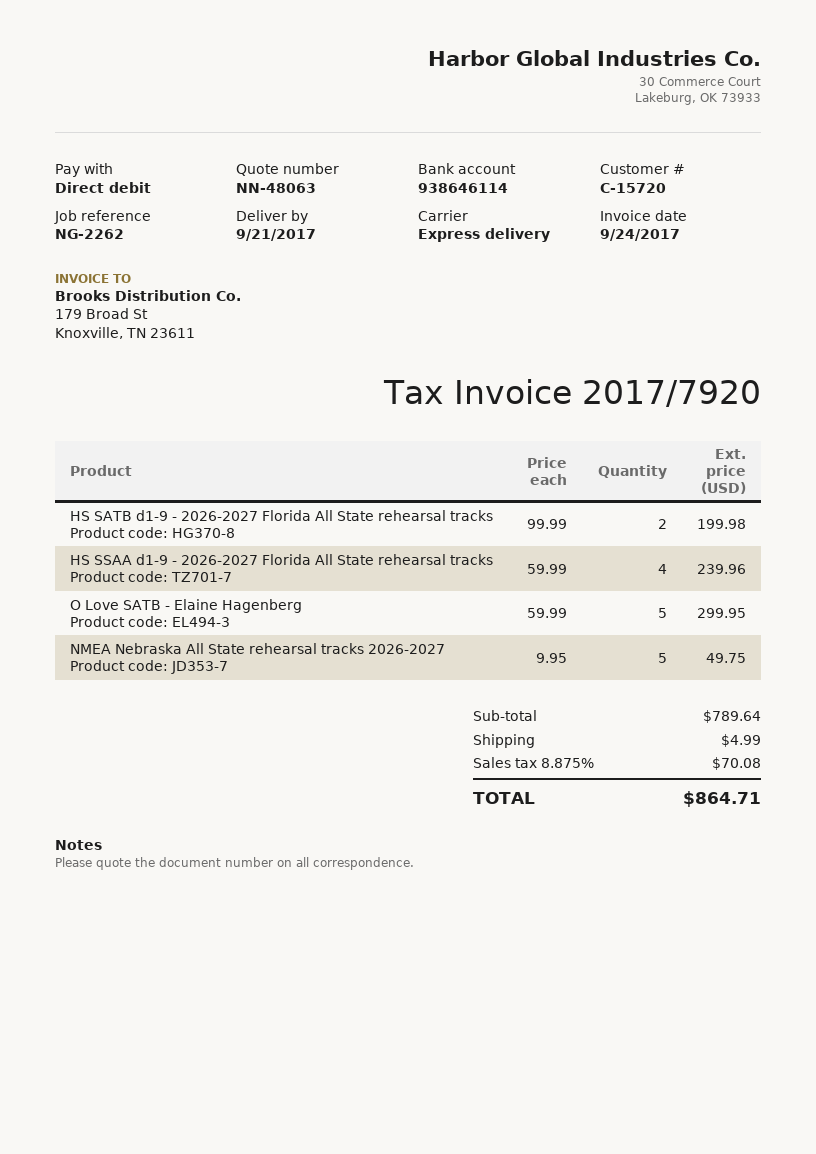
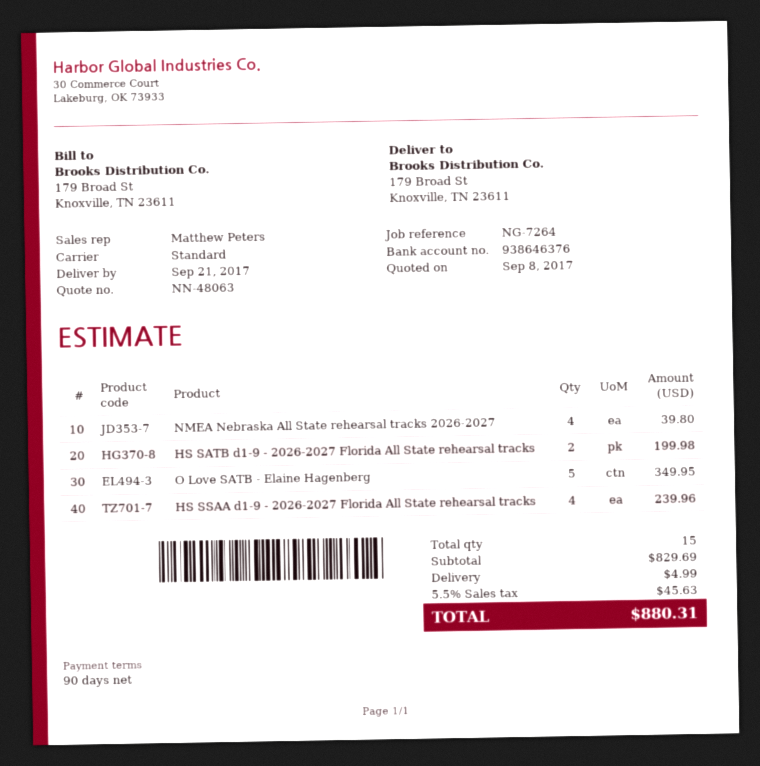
reference: NG-2262 -> NG-7264
bank account: 938646114 -> 938646376
shipping method: express -> standard
O Love SATB - Elaine Hagenberg: 5 for 299.95 -> 5 for 349.95
NMEA Nebraska All State rehearsal tracks 2026-2027: 5 for 49.75 -> 4 for 39.80
subtotal: 789.64 -> 829.69
tax: 8.875% = 70.08 -> 5.5% = 45.63
total: 864.71 -> 880.31

